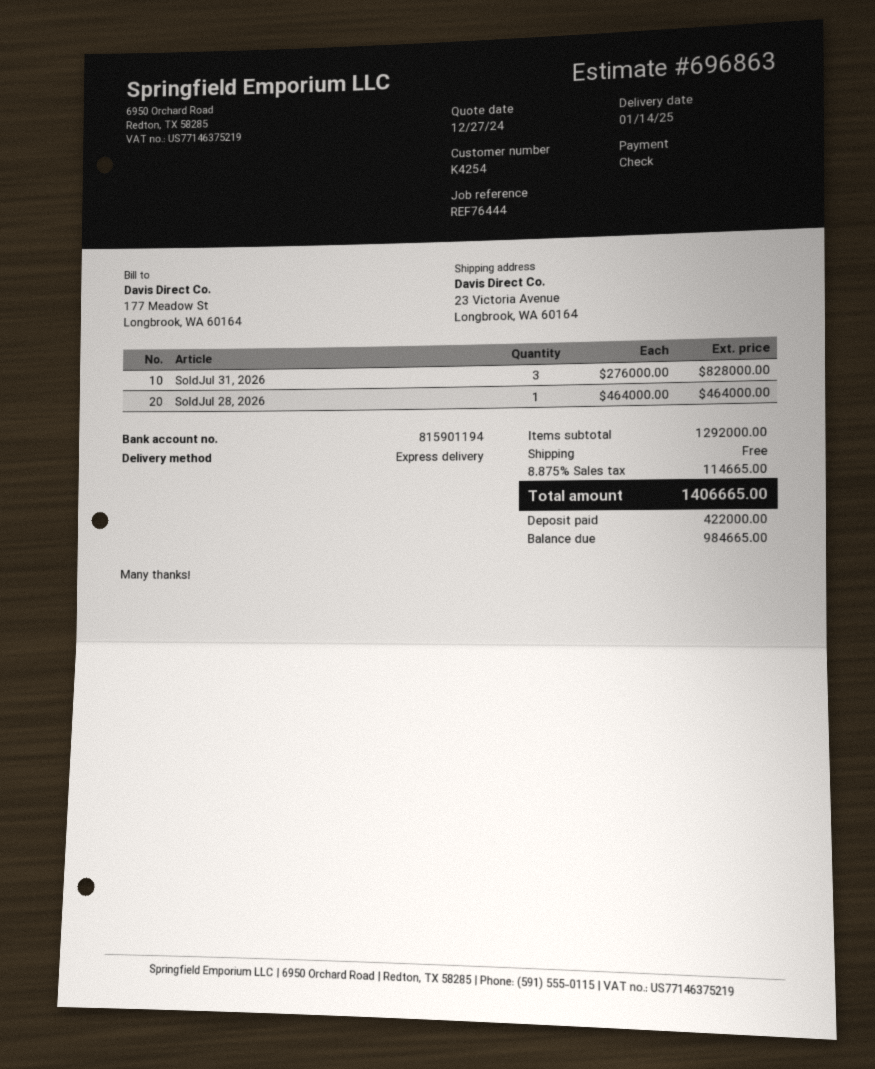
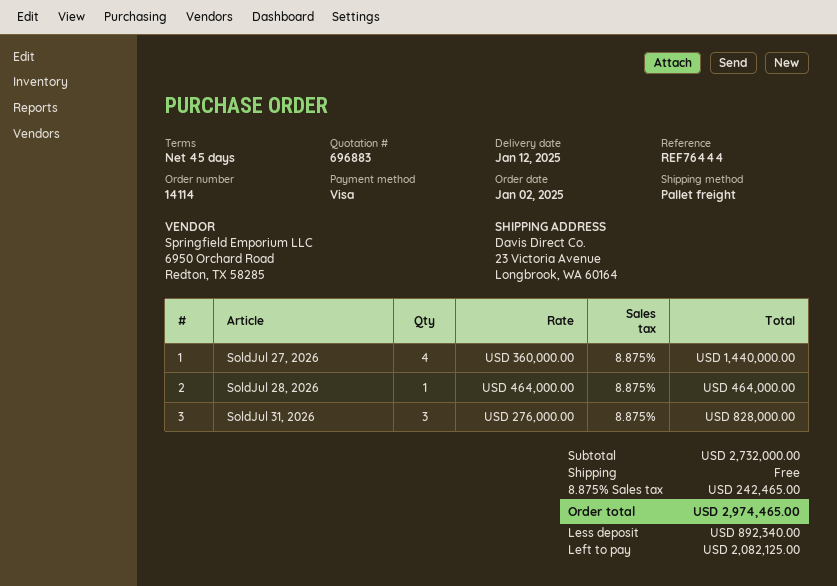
quote number: 696863 -> 696883
delivery date: 2025-01-14 -> 2025-01-12
payment method: cheque -> Visa
shipping method: express -> pallet freight
SoldJul 27, 2026: none -> 4 x 360000.00 = 1440000.00
subtotal: 1292000.00 -> 2732000.00
tax: 8.875% = 114665.00 -> 8.875% = 242465.00
total: 1406665.00 -> 2974465.00
deposit: 422000.00 -> 892340.00
balance: 984665.00 -> 2082125.00

